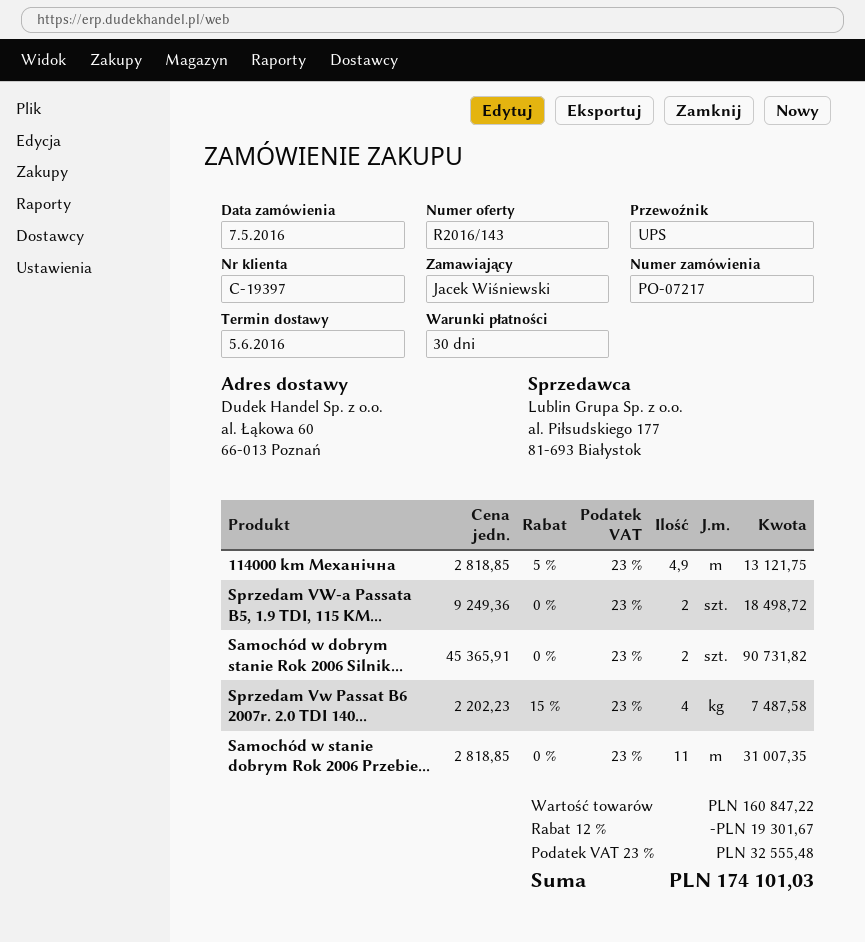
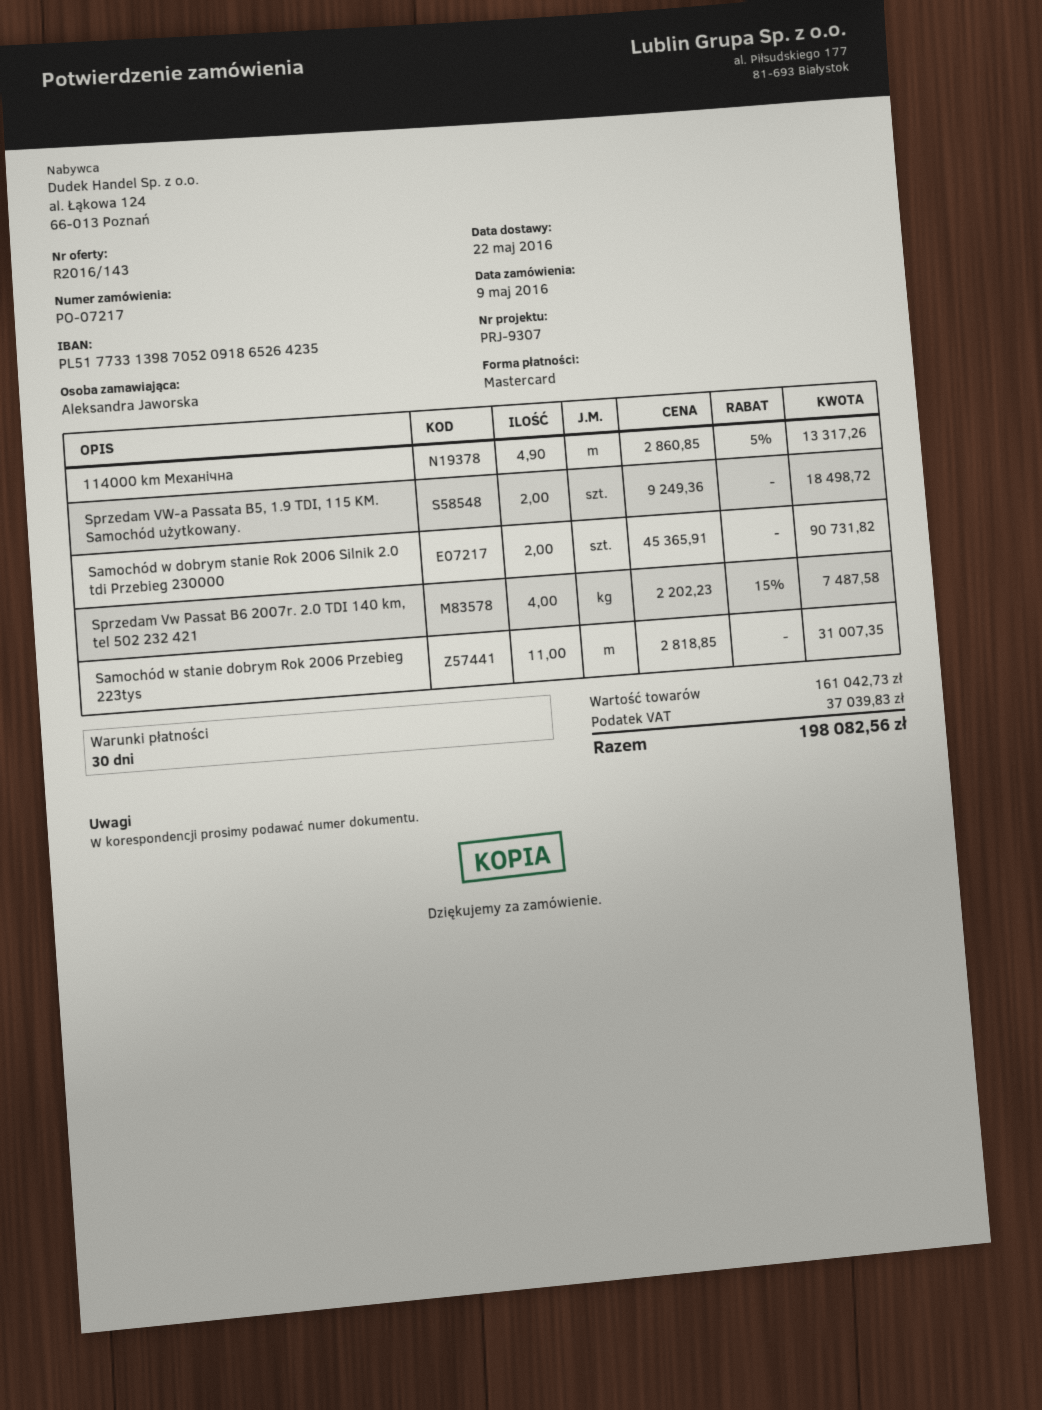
order date: 2016-05-07 -> 2016-05-09
delivery date: 2016-06-05 -> 2016-05-22
ordered by: Jacek Wiśniewski -> Aleksandra Jaworska
114000 km Механічна: 4.9 x 2818.85 - 5% = 13121.75 -> 4.9 x 2860.85 - 5% = 13317.26
subtotal: 160847.22 -> 161042.73
discount: 12% = 19301.67 -> none
tax: 32555.48 -> 37039.83
total: 174101.03 -> 198082.56

